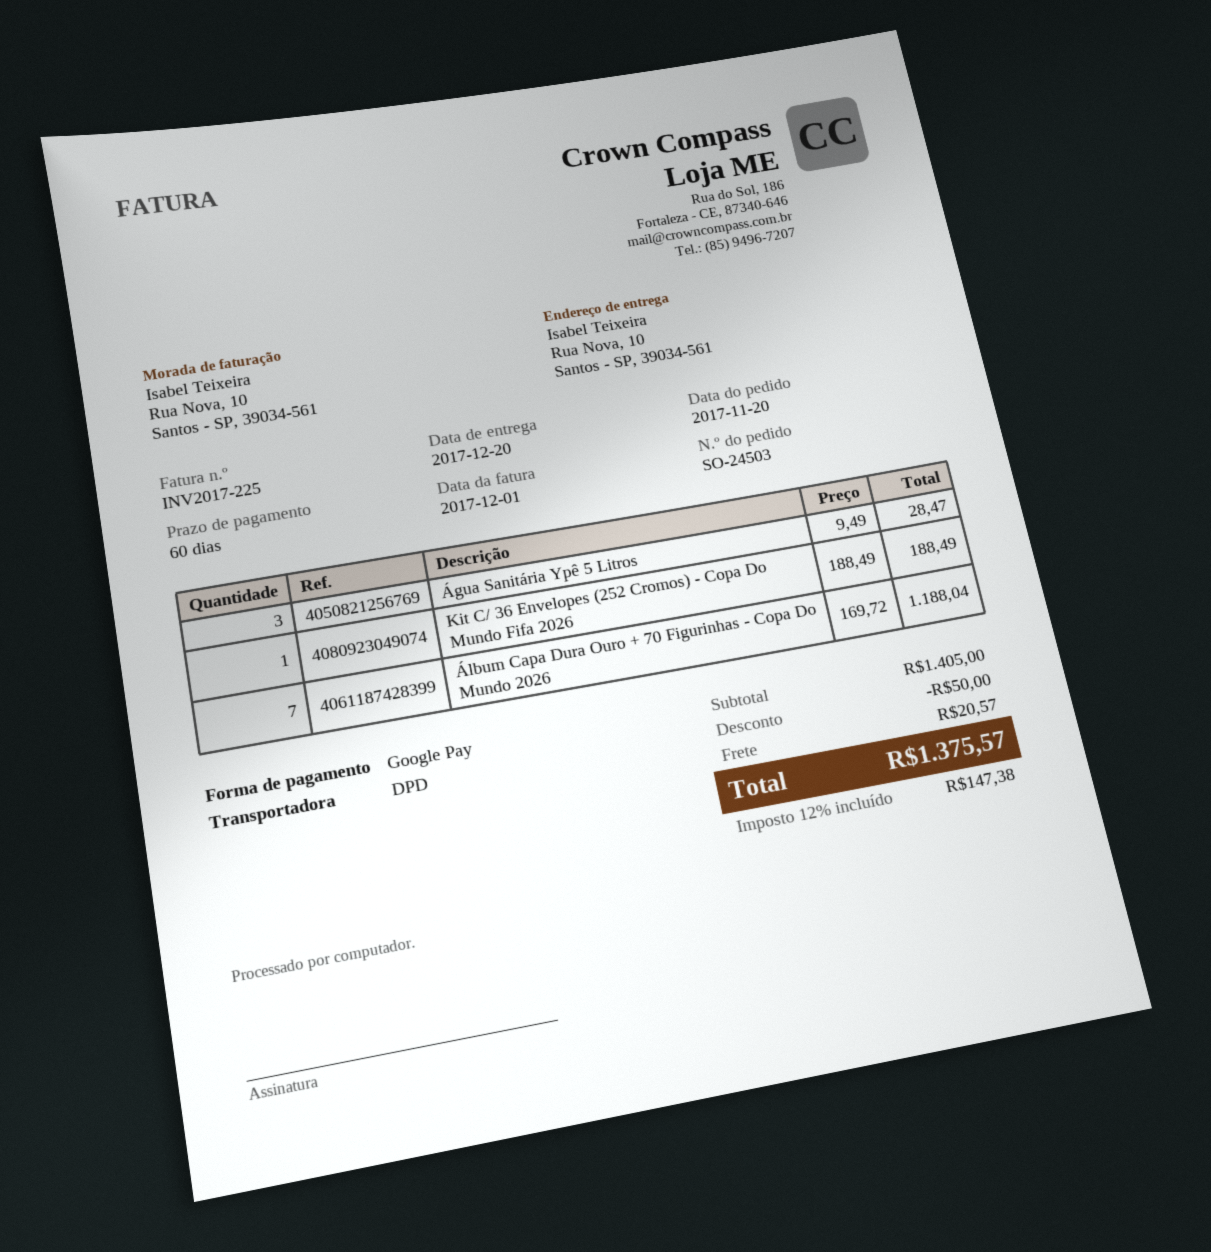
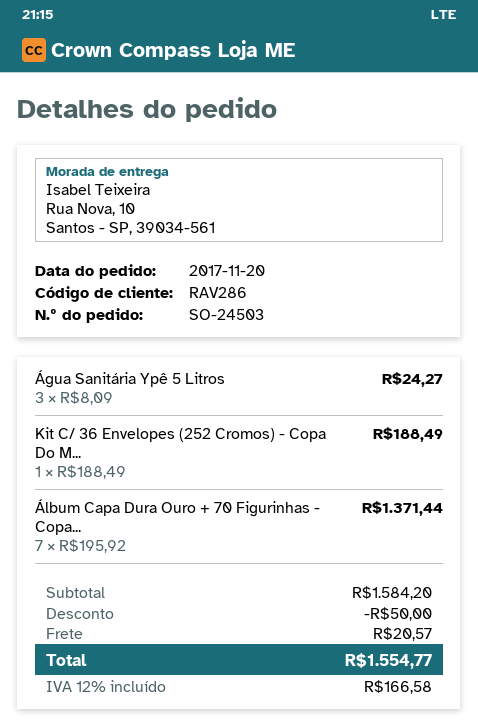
Água Sanitária Ypê 5 Litros: 3 x 9.49 = 28.47 -> 3 x 8.09 = 24.27
Álbum Capa Dura Ouro + 70 Figurinhas - Copa Do Mundo 2026: 7 x 169.72 = 1188.04 -> 7 x 195.92 = 1371.44
subtotal: 1405.00 -> 1584.20
tax: 12% = 147.38 -> 12% = 166.58
total: 1375.57 -> 1554.77

